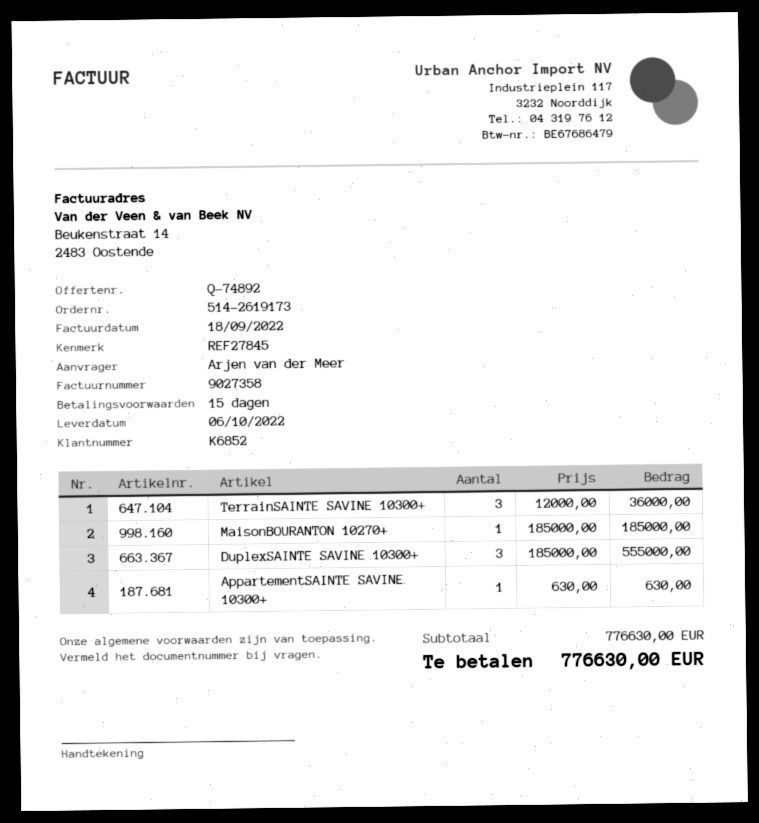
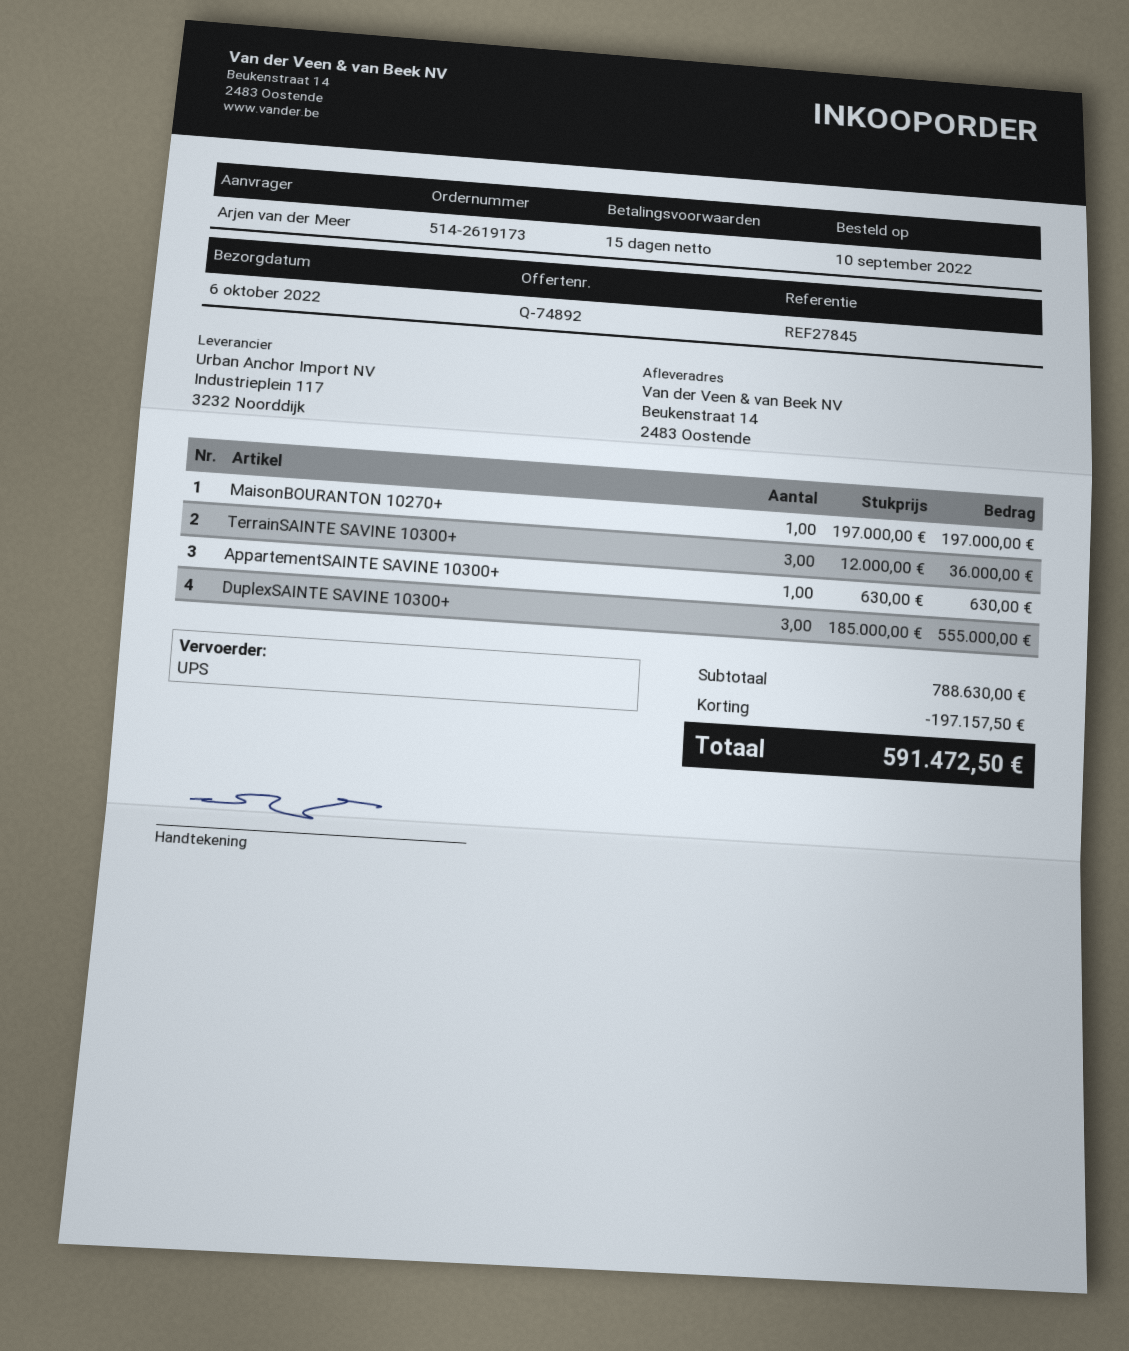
MaisonBOURANTON 10270+: 1 x 185000.00 = 185000.00 -> 1 x 197000.00 = 197000.00
subtotal: 776630.00 -> 788630.00
discount: none -> 197157.50
total: 776630.00 -> 591472.50

